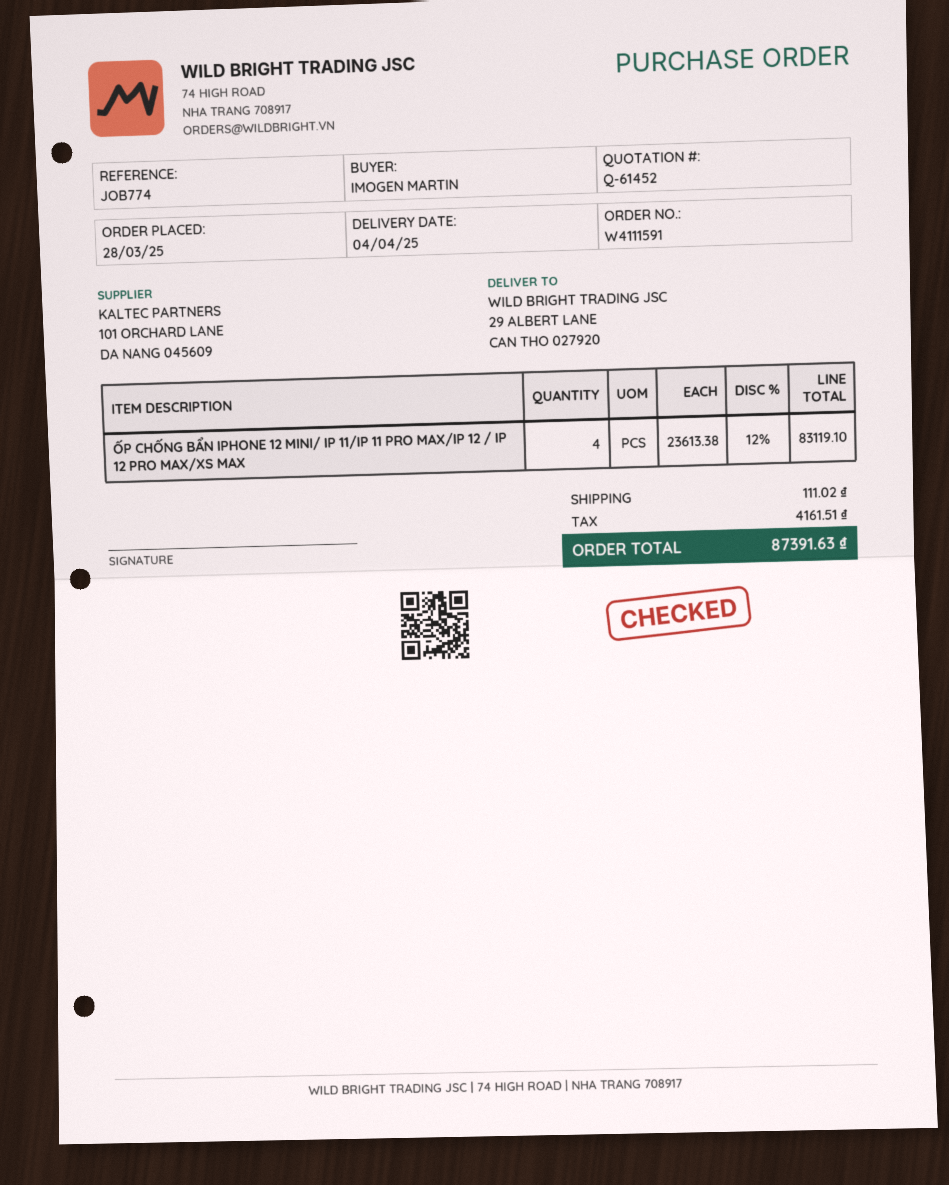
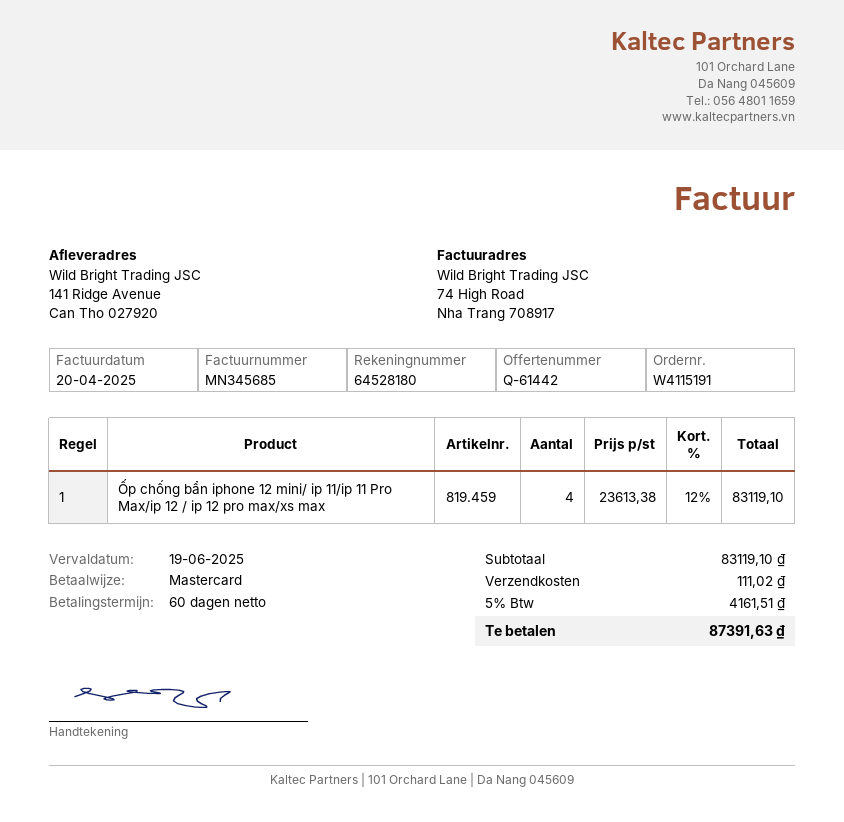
quote number: Q-61452 -> Q-61442
order number: W4111591 -> W4115191
ship to: 29 ALBERT LANE, CAN THO 027920 -> 141 Ridge Avenue, Can Tho 027920

